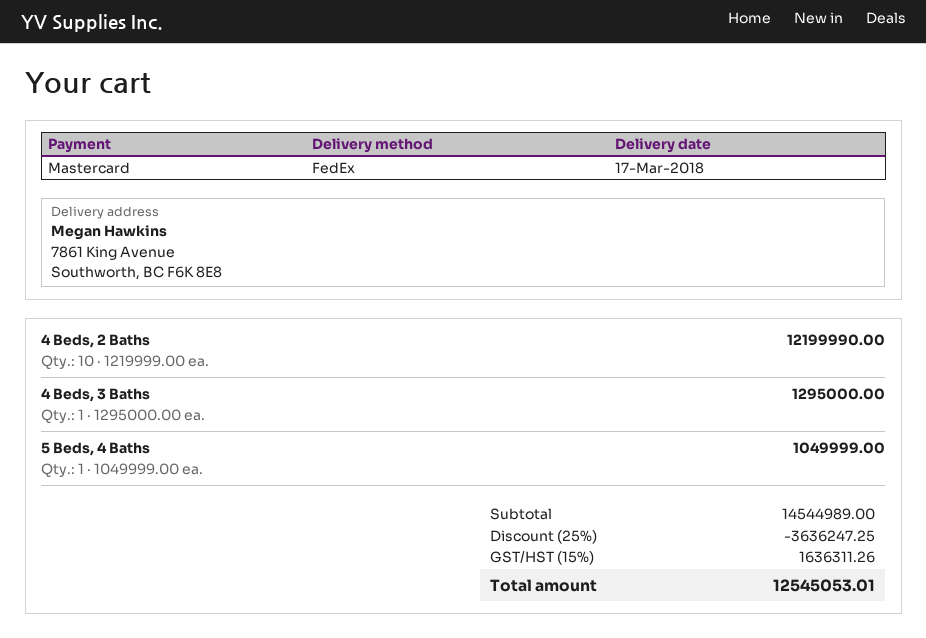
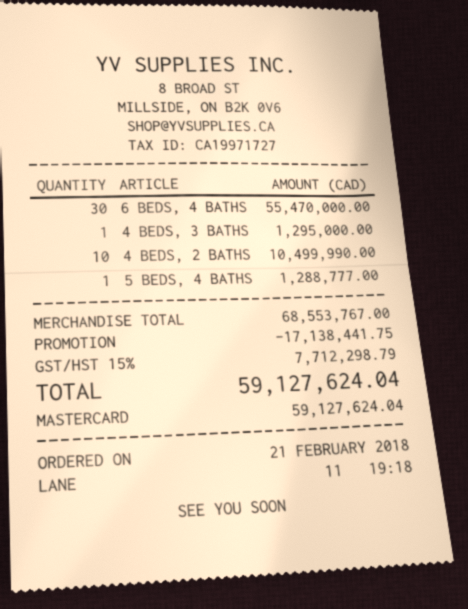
4 Beds, 2 Baths: 10 for 12199990.00 -> 10 for 10499990.00
5 Beds, 4 Baths: 1 for 1049999.00 -> 1 for 1288777.00
6 BEDS, 4 BATHS: none -> 30 for 55470000.00
subtotal: 14544989.00 -> 68553767.00
discount: 3636247.25 -> 17138441.75
tax: 15% = 1636311.26 -> 15% = 7712298.79
total: 12545053.01 -> 59127624.04

